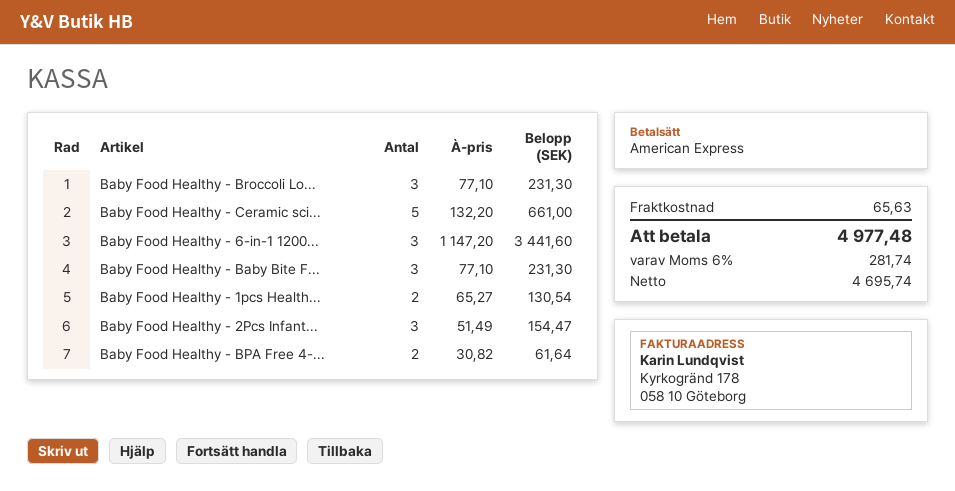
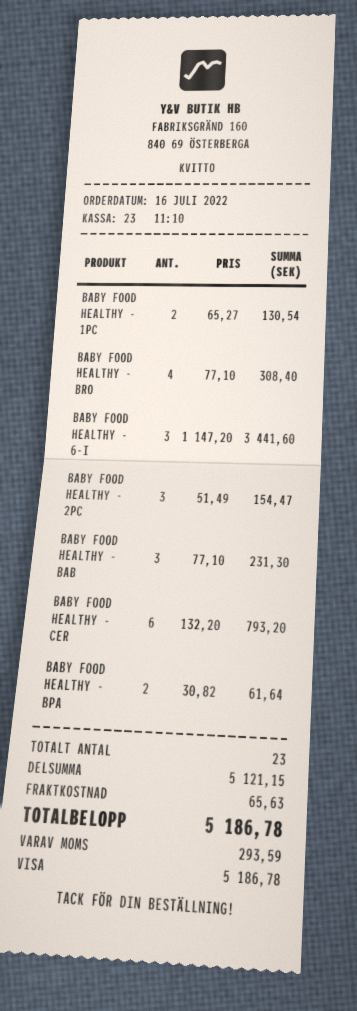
payment method: American Express -> Visa
Baby Food Healthy - Broccoli Lo...: 3 x 77.10 = 231.30 -> 4 x 77.10 = 308.40
Baby Food Healthy - Ceramic sci...: 5 x 132.20 = 661.00 -> 6 x 132.20 = 793.20
tax: 281.74 -> 293.59
total: 4977.48 -> 5186.78

